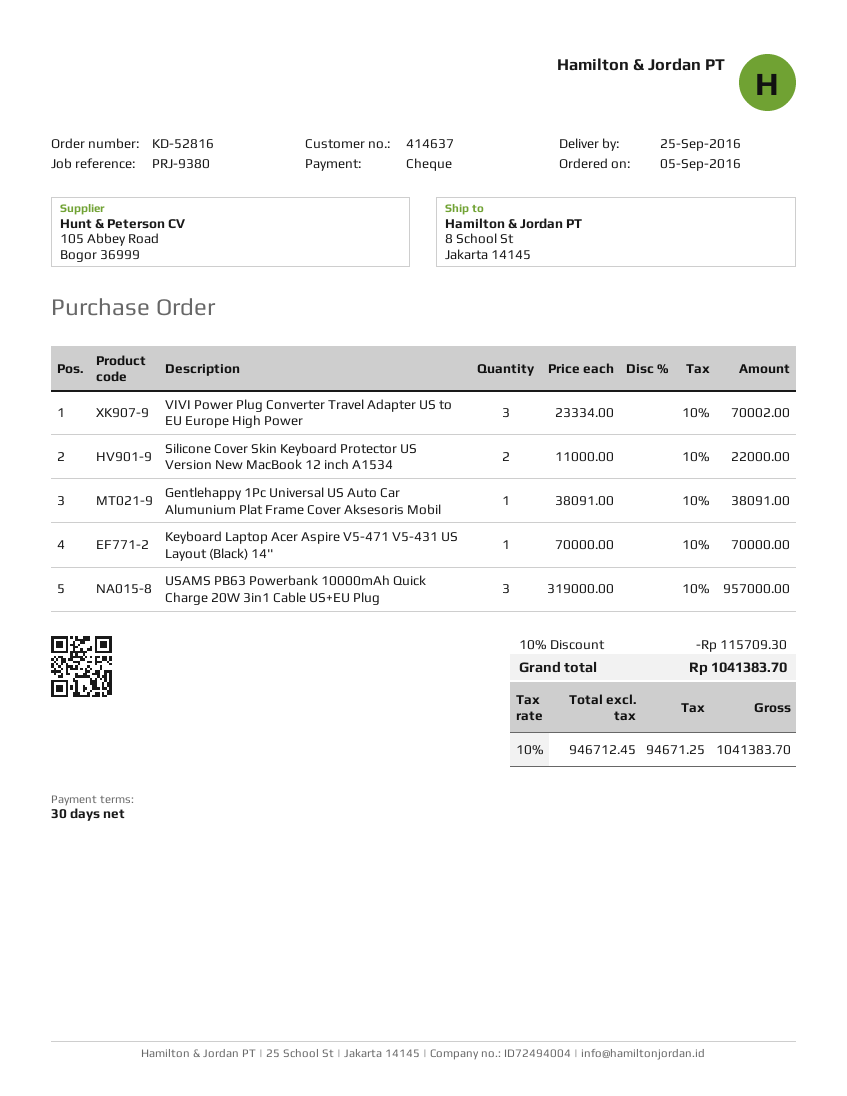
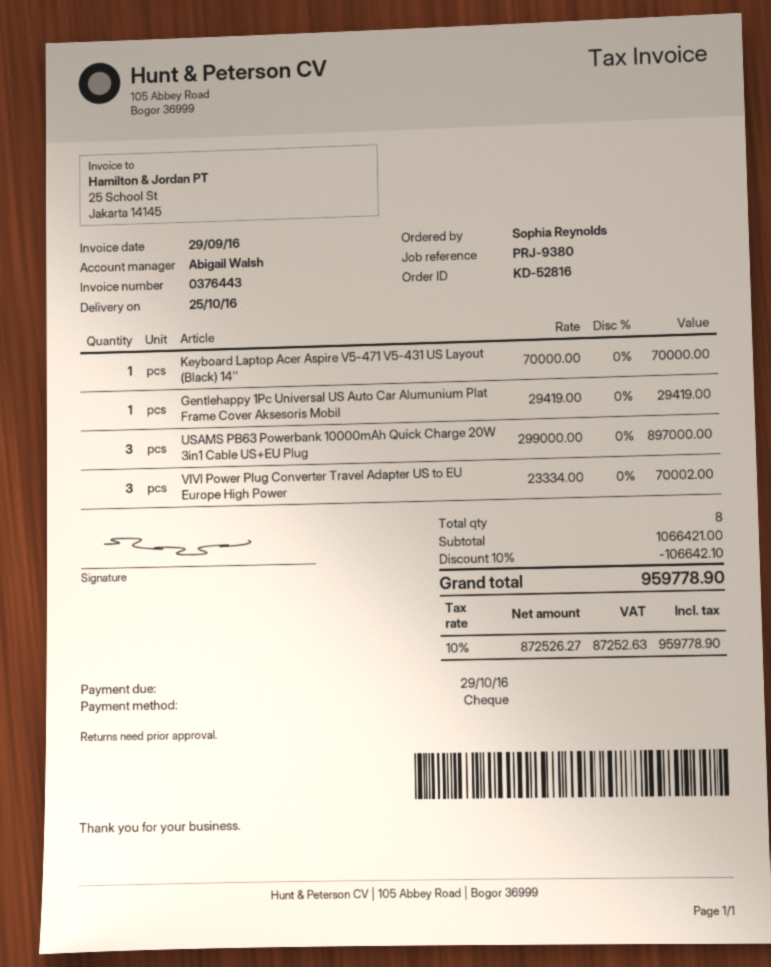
delivery date: 2016-09-25 -> 2016-10-25
Silicone Cover Skin Keyboard Protector US Version New MacBook 12 inch A1534: 2 x 11000.00 = 22000.00 -> none
Gentlehappy 1Pc Universal US Auto Car Alumunium Plat Frame Cover Aksesoris Mobil: 1 x 38091.00 = 38091.00 -> 1 x 29419.00 = 29419.00
USAMS PB63 Powerbank 10000mAh Quick Charge 20W 3in1 Cable US+EU Plug: 3 x 319000.00 = 957000.00 -> 3 x 299000.00 = 897000.00
discount: 10% = 115709.30 -> 10% = 106642.10
net: 946712.45 -> 872526.27
tax: 10% = 94671.25 -> 10% = 87252.63
total: 1041383.70 -> 959778.90

